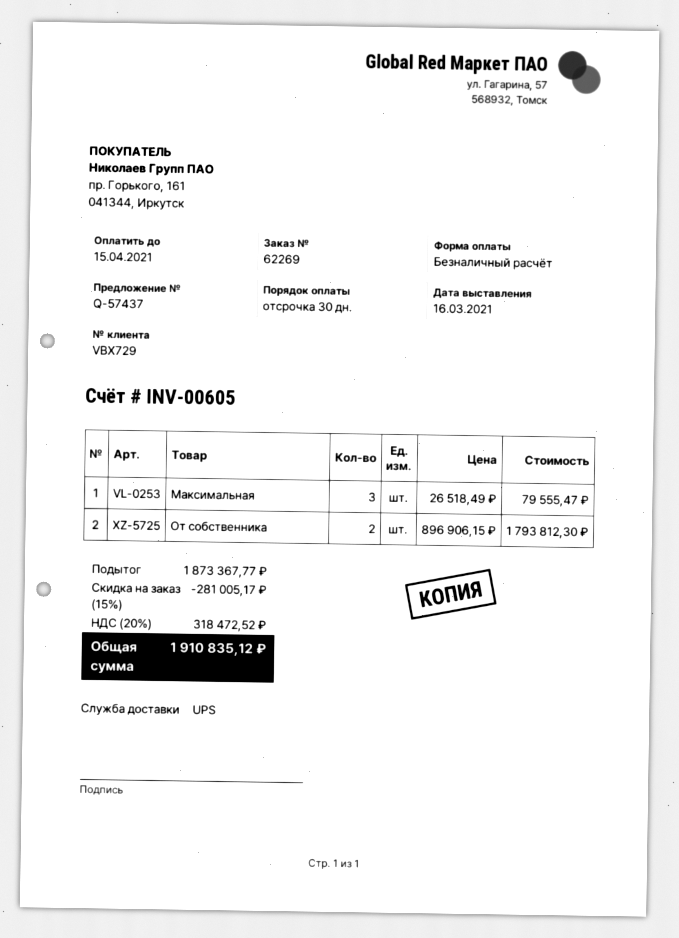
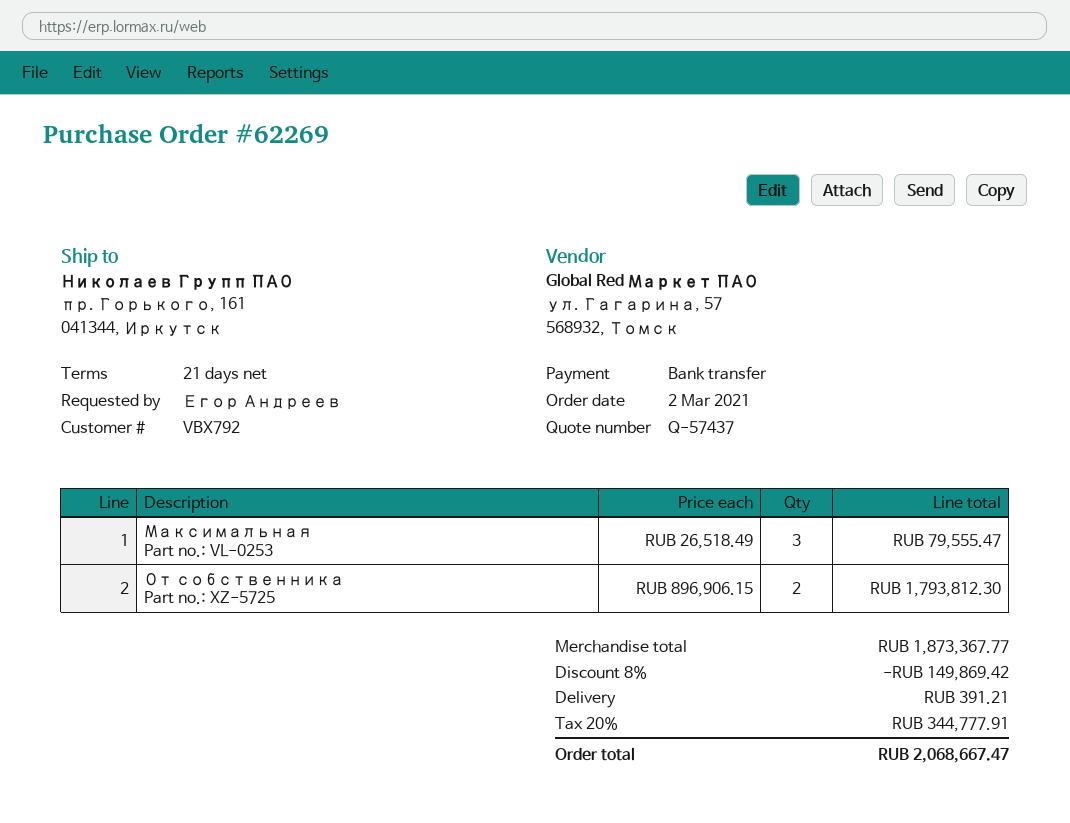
payment terms: 30 days -> 21 days
customer number: VBX729 -> VBX792
discount: 15% = 281005.17 -> 8% = 149869.42
shipping: none -> 391.21
tax: 20% = 318472.52 -> 20% = 344777.91
total: 1910835.12 -> 2068667.47

